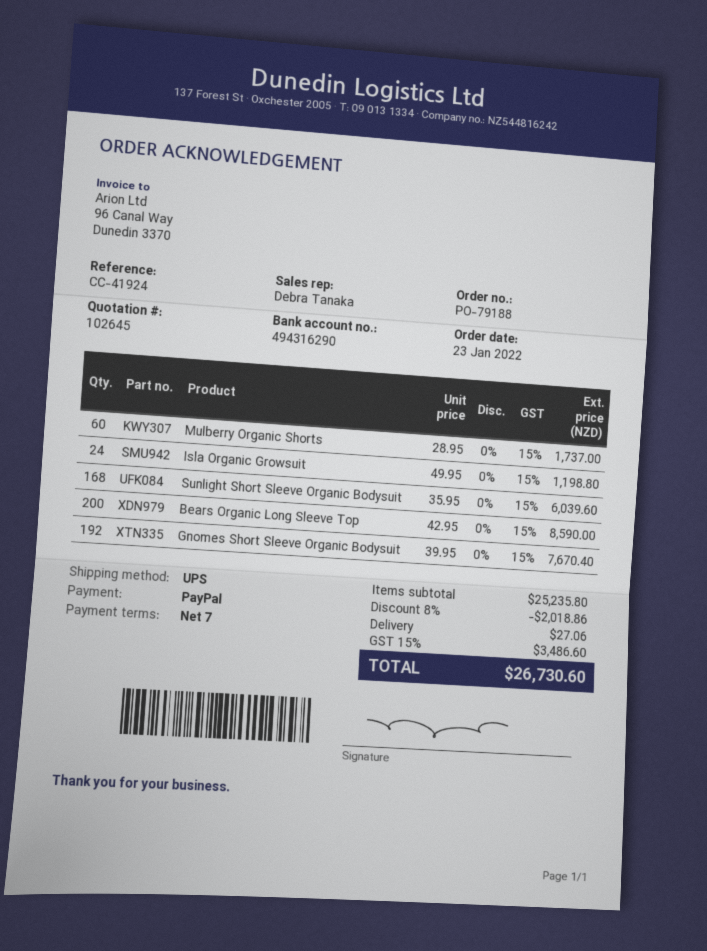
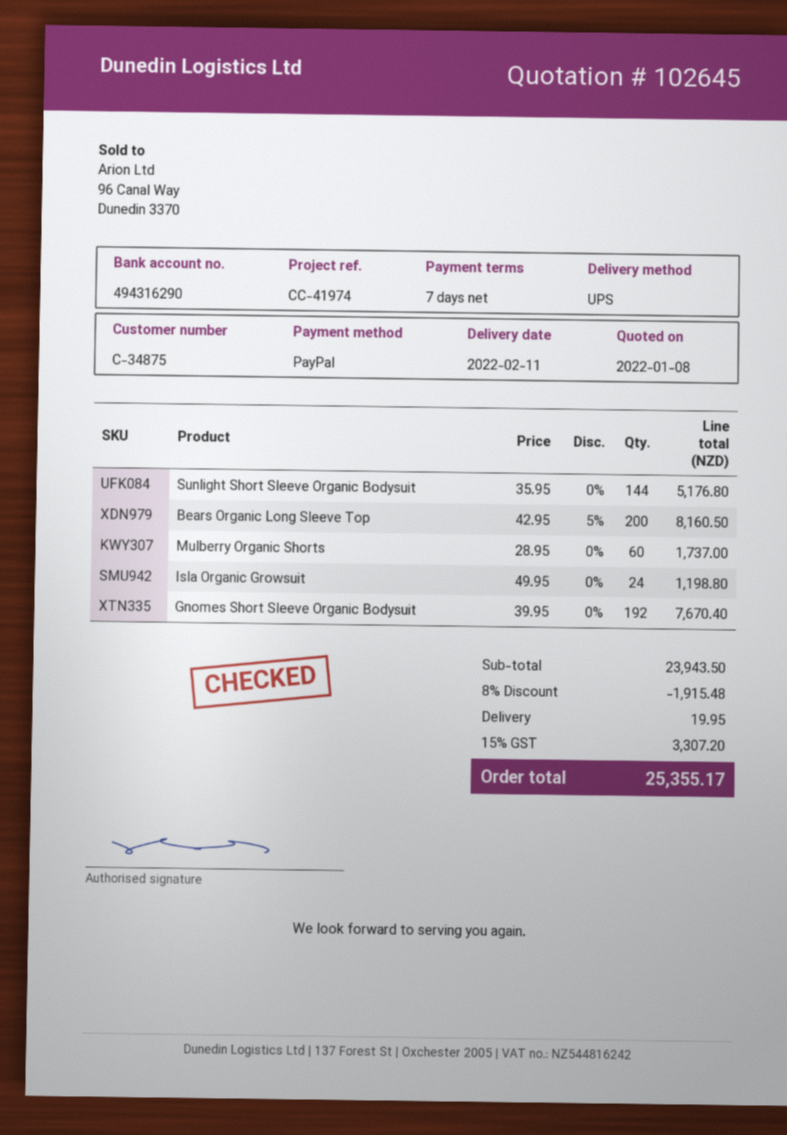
reference: CC-41924 -> CC-41974
Sunlight Short Sleeve Organic Bodysuit: 168 x 35.95 = 6039.60 -> 144 x 35.95 = 5176.80
Bears Organic Long Sleeve Top: 200 x 42.95 = 8590.00 -> 200 x 42.95 - 5% = 8160.50
subtotal: 25235.80 -> 23943.50
discount: 8% = 2018.86 -> 8% = 1915.48
shipping: 27.06 -> 19.95
tax: 15% = 3486.60 -> 15% = 3307.20
total: 26730.60 -> 25355.17

